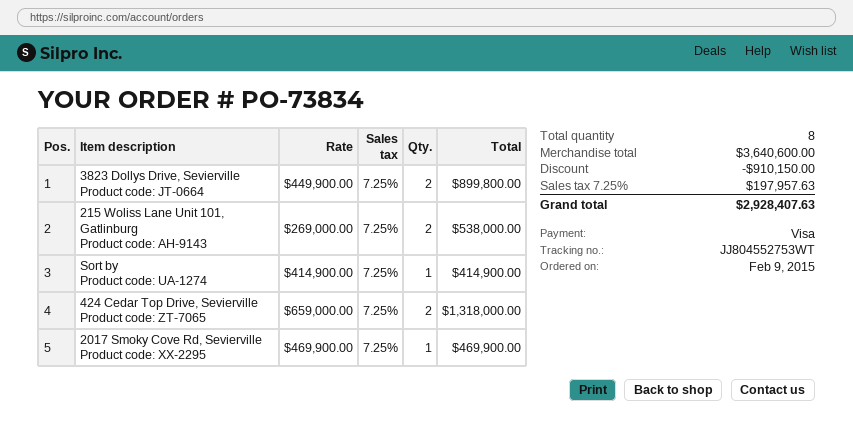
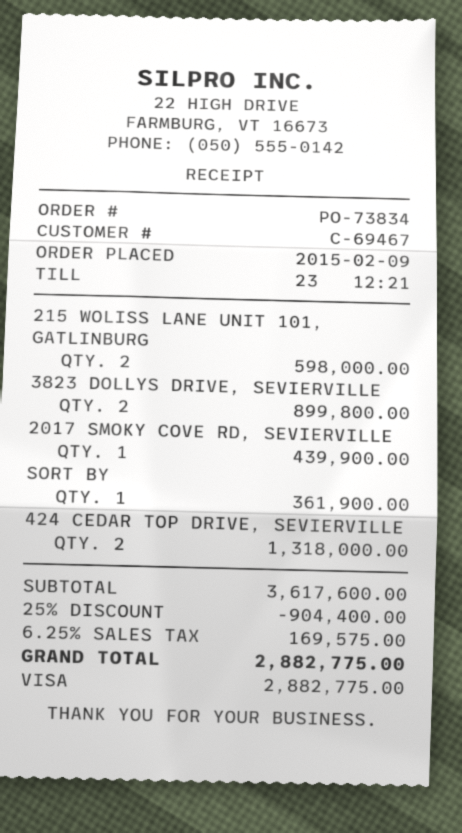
215 Woliss Lane Unit 101, Gatlinburg: 2 for 538000.00 -> 2 for 598000.00
Sort by: 1 for 414900.00 -> 1 for 361900.00
2017 Smoky Cove Rd, Sevierville: 1 for 469900.00 -> 1 for 439900.00
subtotal: 3640600.00 -> 3617600.00
discount: 910150.00 -> 904400.00
tax: 7.25% = 197957.63 -> 6.25% = 169575.00
total: 2928407.63 -> 2882775.00

